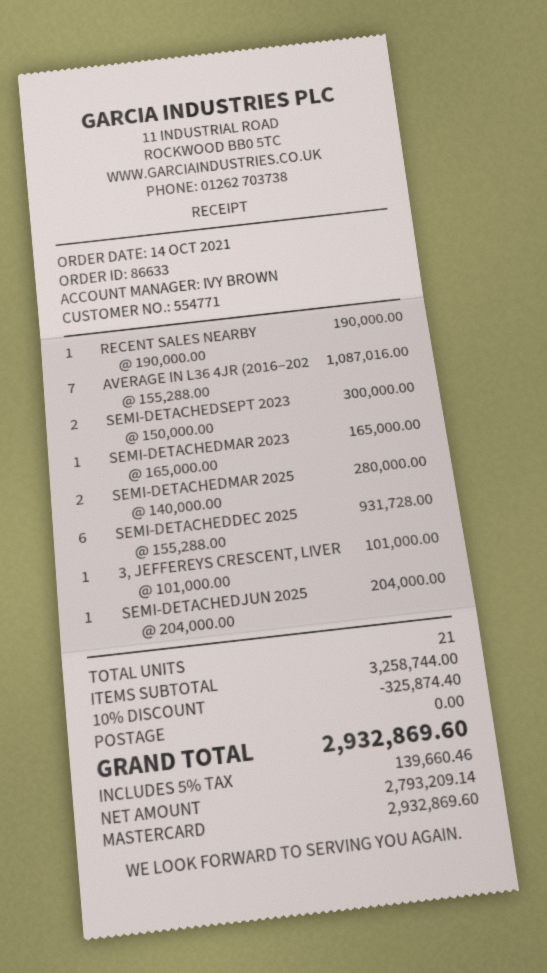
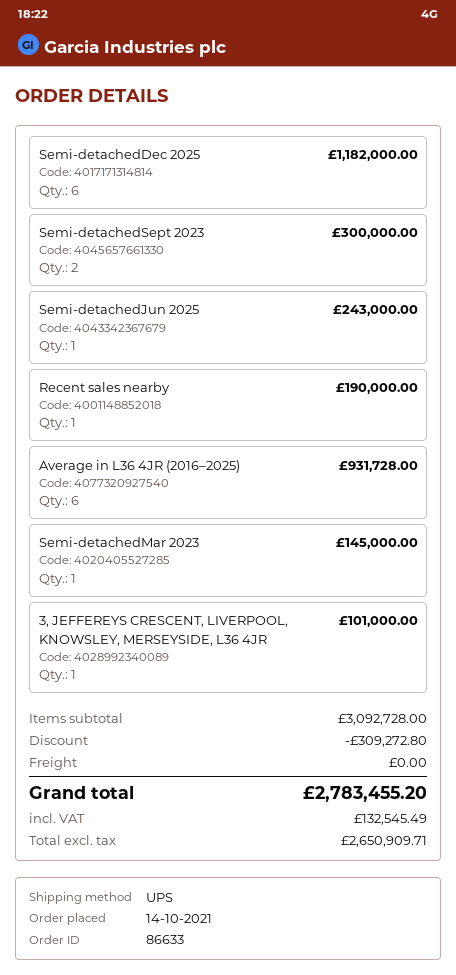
AVERAGE IN L36 4JR (2016–202: 7 for 1087016.00 -> 6 for 931728.00
SEMI-DETACHEDMAR 2023: 1 for 165000.00 -> 1 for 145000.00
SEMI-DETACHEDMAR 2025: 2 for 280000.00 -> none
SEMI-DETACHEDDEC 2025: 6 for 931728.00 -> 6 for 1182000.00
SEMI-DETACHEDJUN 2025: 1 for 204000.00 -> 1 for 243000.00
subtotal: 3258744.00 -> 3092728.00
discount: 325874.40 -> 309272.80
net: 2793209.14 -> 2650909.71
tax: 139660.46 -> 132545.49
total: 2932869.60 -> 2783455.20

